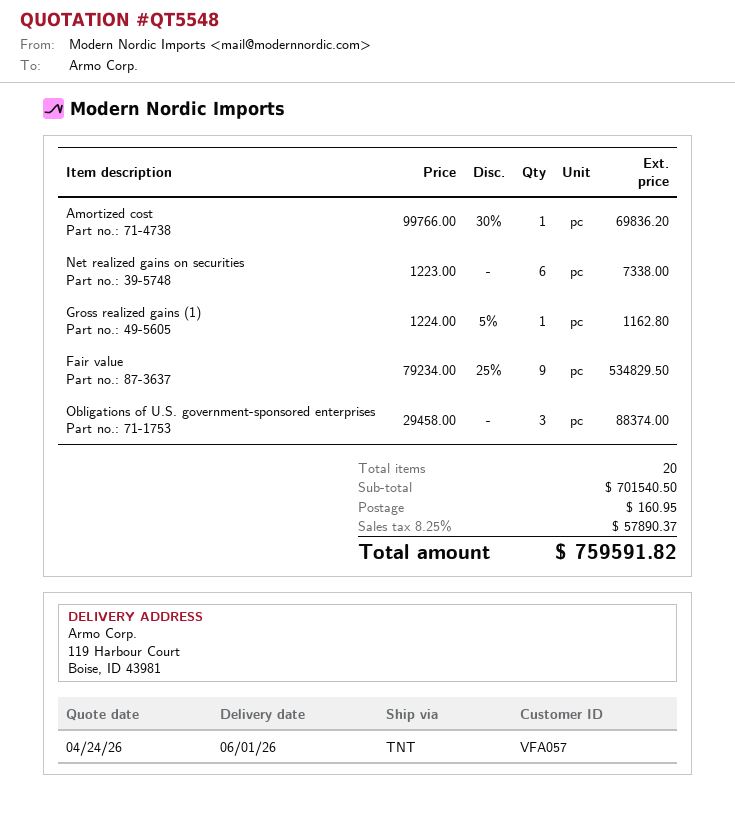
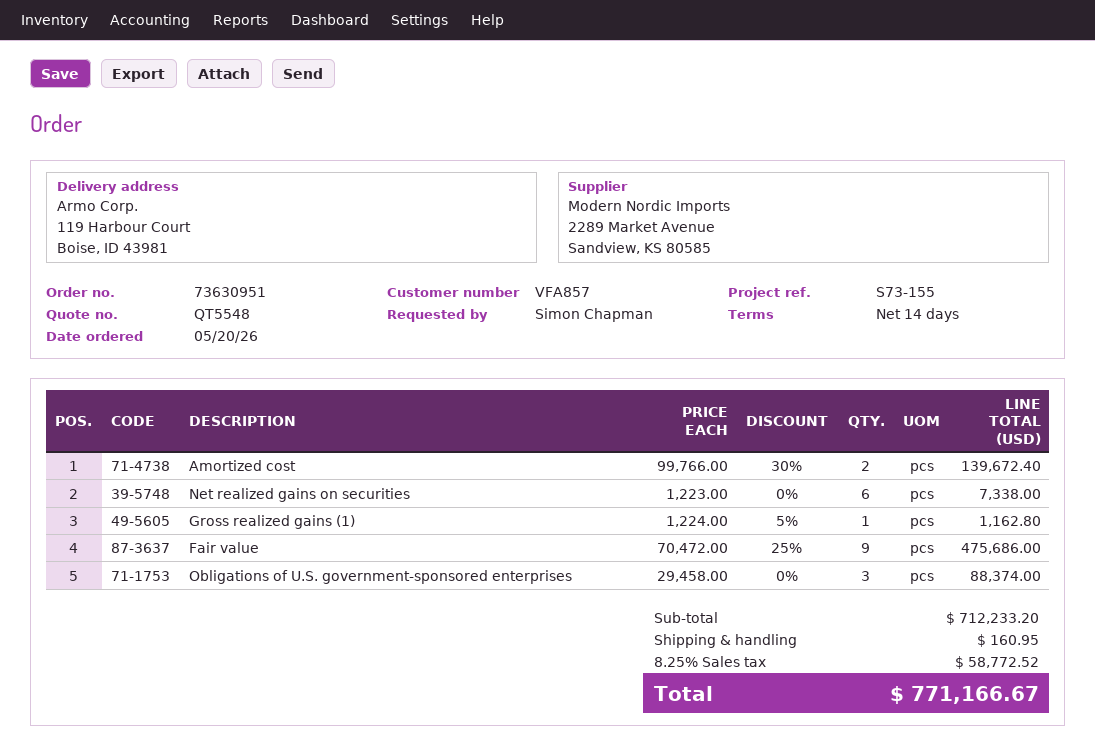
customer number: VFA057 -> VFA857
Amortized cost: 1 x 99766.00 - 30% = 69836.20 -> 2 x 99766.00 - 30% = 139672.40
Fair value: 9 x 79234.00 - 25% = 534829.50 -> 9 x 70472.00 - 25% = 475686.00
subtotal: 701540.50 -> 712233.20
tax: 8.25% = 57890.37 -> 8.25% = 58772.52
total: 759591.82 -> 771166.67

